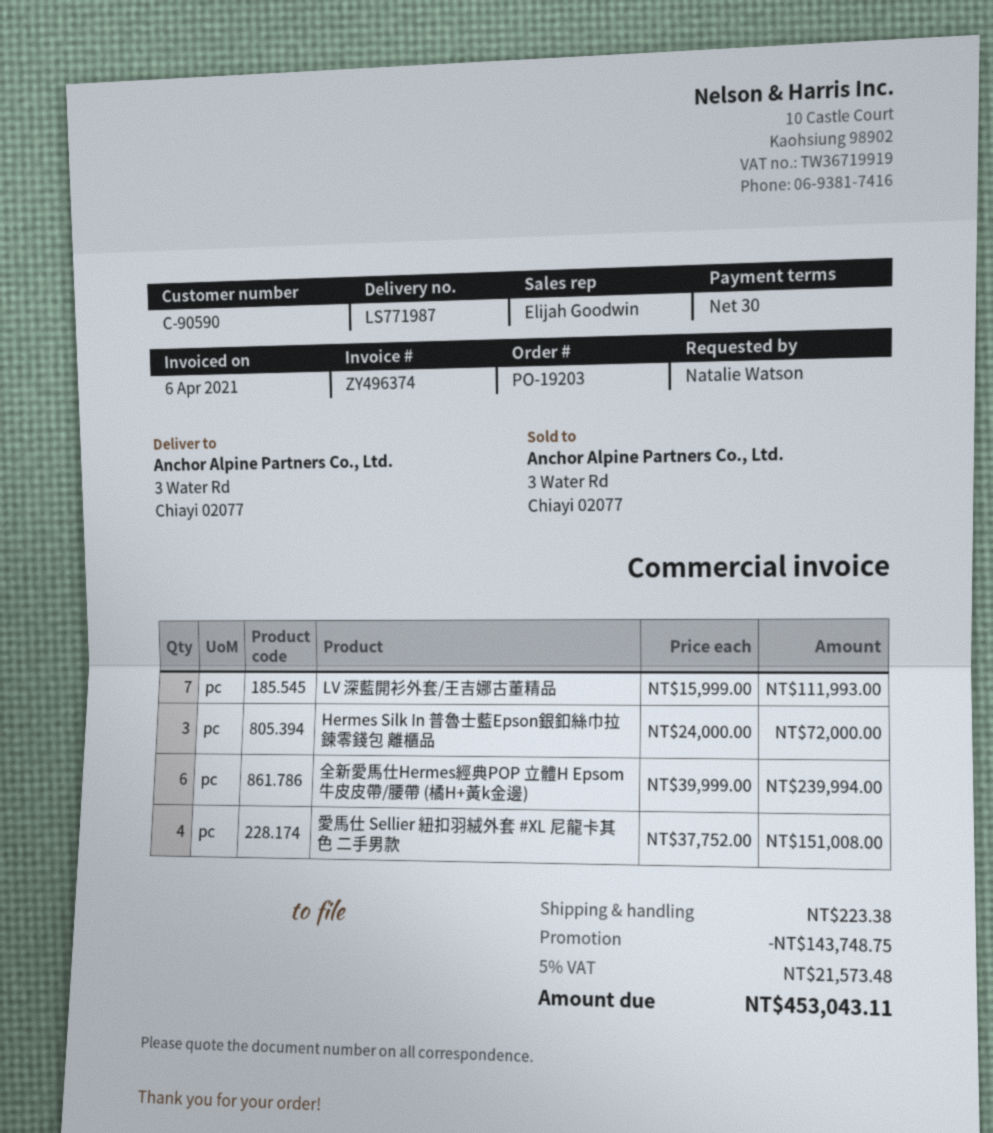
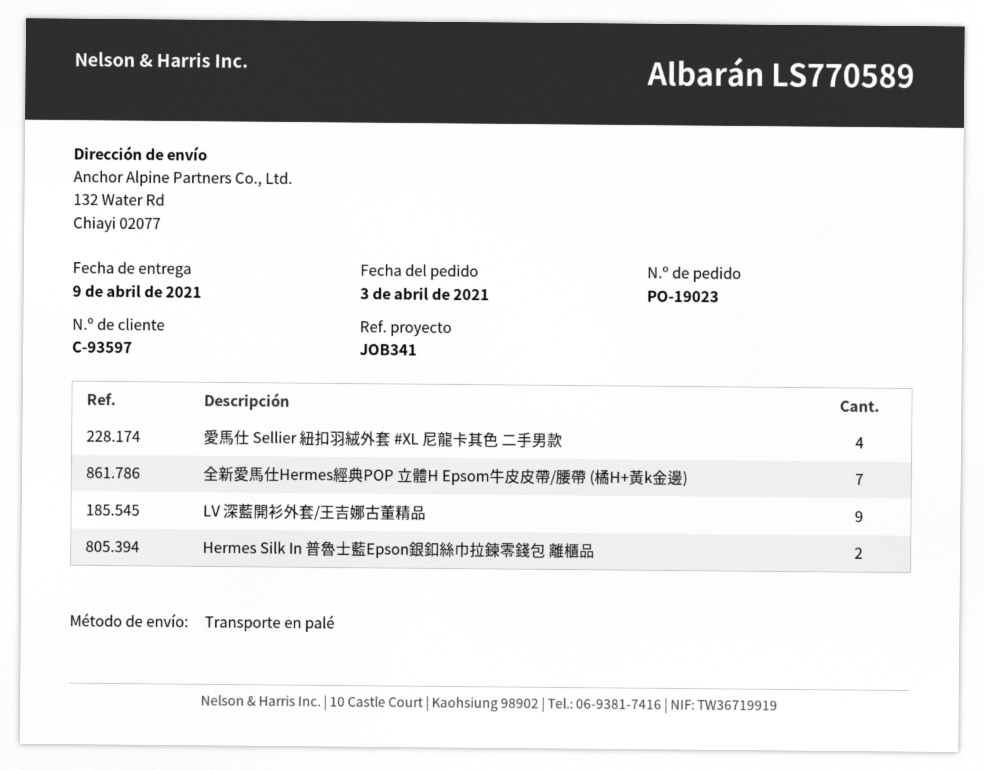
order number: PO-19203 -> PO-19023
delivery note number: LS771987 -> LS770589
customer number: C-90590 -> C-93597
ship to: 3 Water Rd, Chiayi 02077 -> 132 Water Rd, Chiayi 02077
LV 深藍開衫外套/王吉娜古董精品: 7 -> 9
Hermes Silk In 普魯士藍Epson銀釦絲巾拉鍊零錢包 離櫃品: 3 -> 2
全新愛馬仕Hermes經典POP 立體H Epsom牛皮皮帶/腰帶 (橘H+黃k金邊): 6 -> 7

